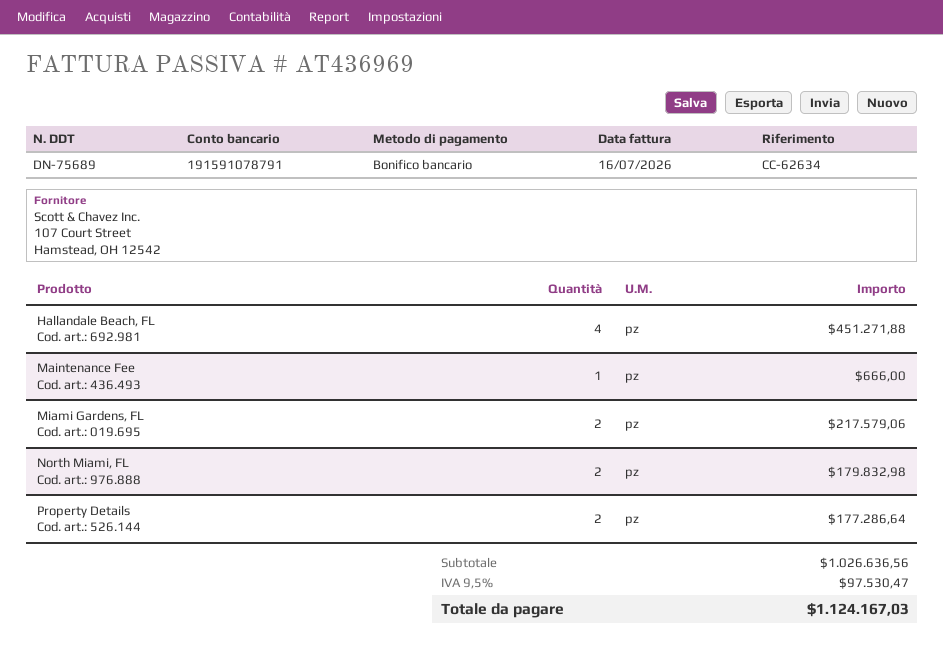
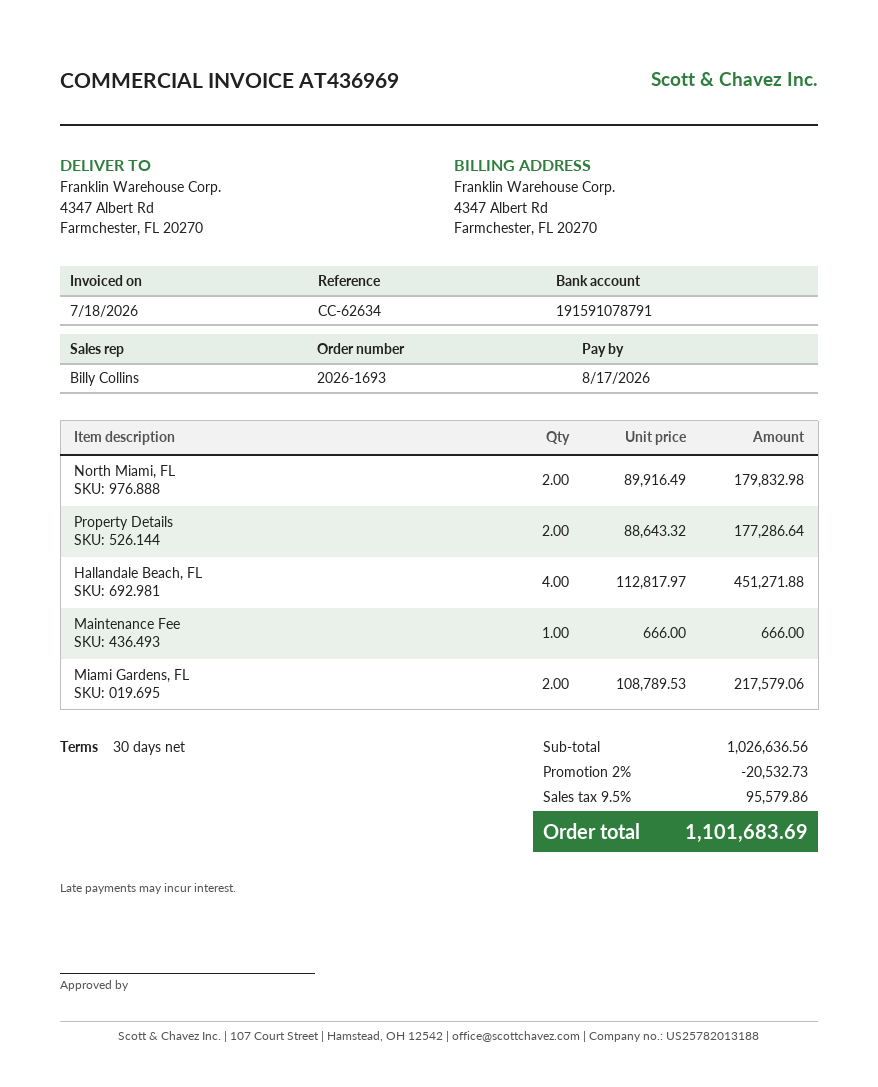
invoice date: 2026-07-16 -> 2026-07-18
discount: none -> 2% = 20532.73
tax: 9.5% = 97530.47 -> 9.5% = 95579.86
total: 1124167.03 -> 1101683.69

